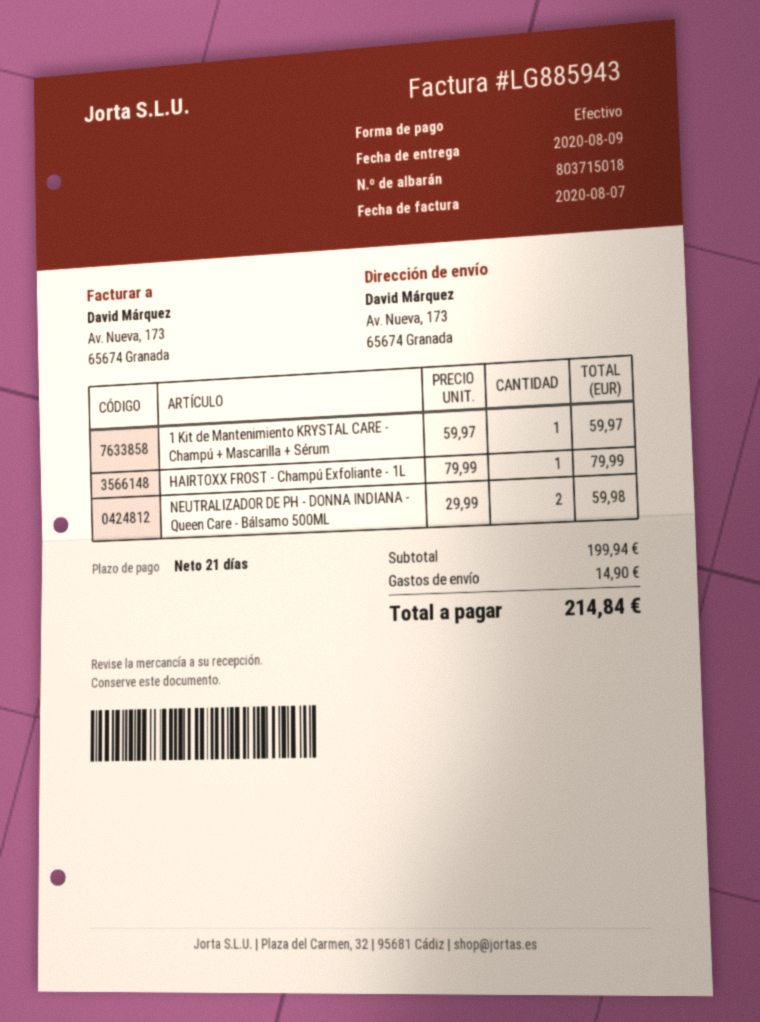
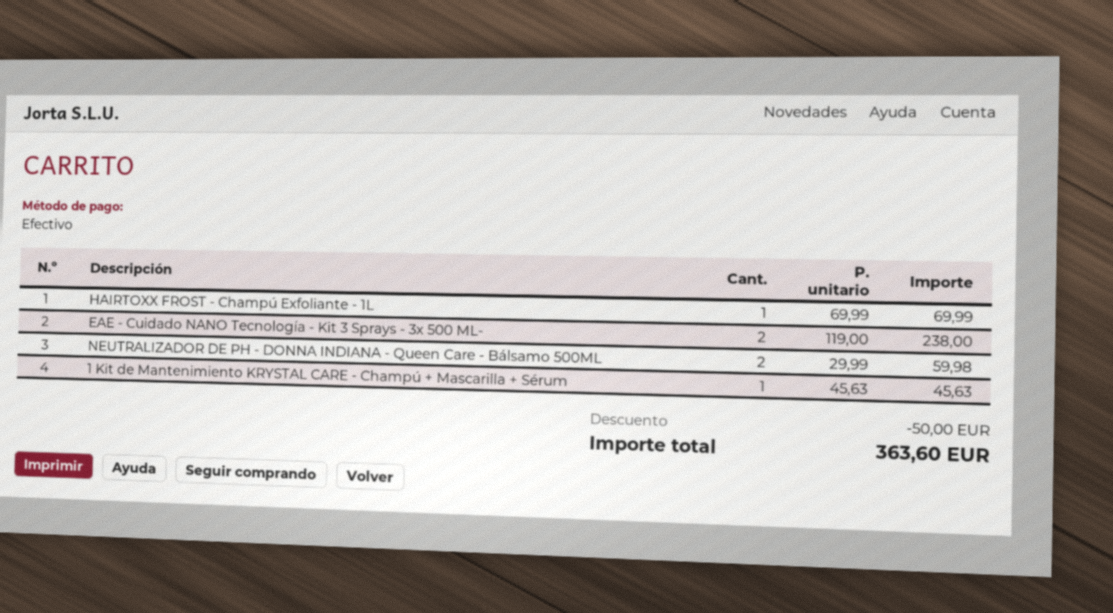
1 Kit de Mantenimiento KRYSTAL CARE - Champú + Mascarilla + Sérum: 1 x 59.97 = 59.97 -> 1 x 45.63 = 45.63
HAIRTOXX FROST - Champú Exfoliante - 1L: 1 x 79.99 = 79.99 -> 1 x 69.99 = 69.99
EAE - Cuidado NANO Tecnología - Kit 3 Sprays - 3x 500 ML-: none -> 2 x 119.00 = 238.00
discount: none -> 50.00
shipping: 14.90 -> none
total: 214.84 -> 363.60

